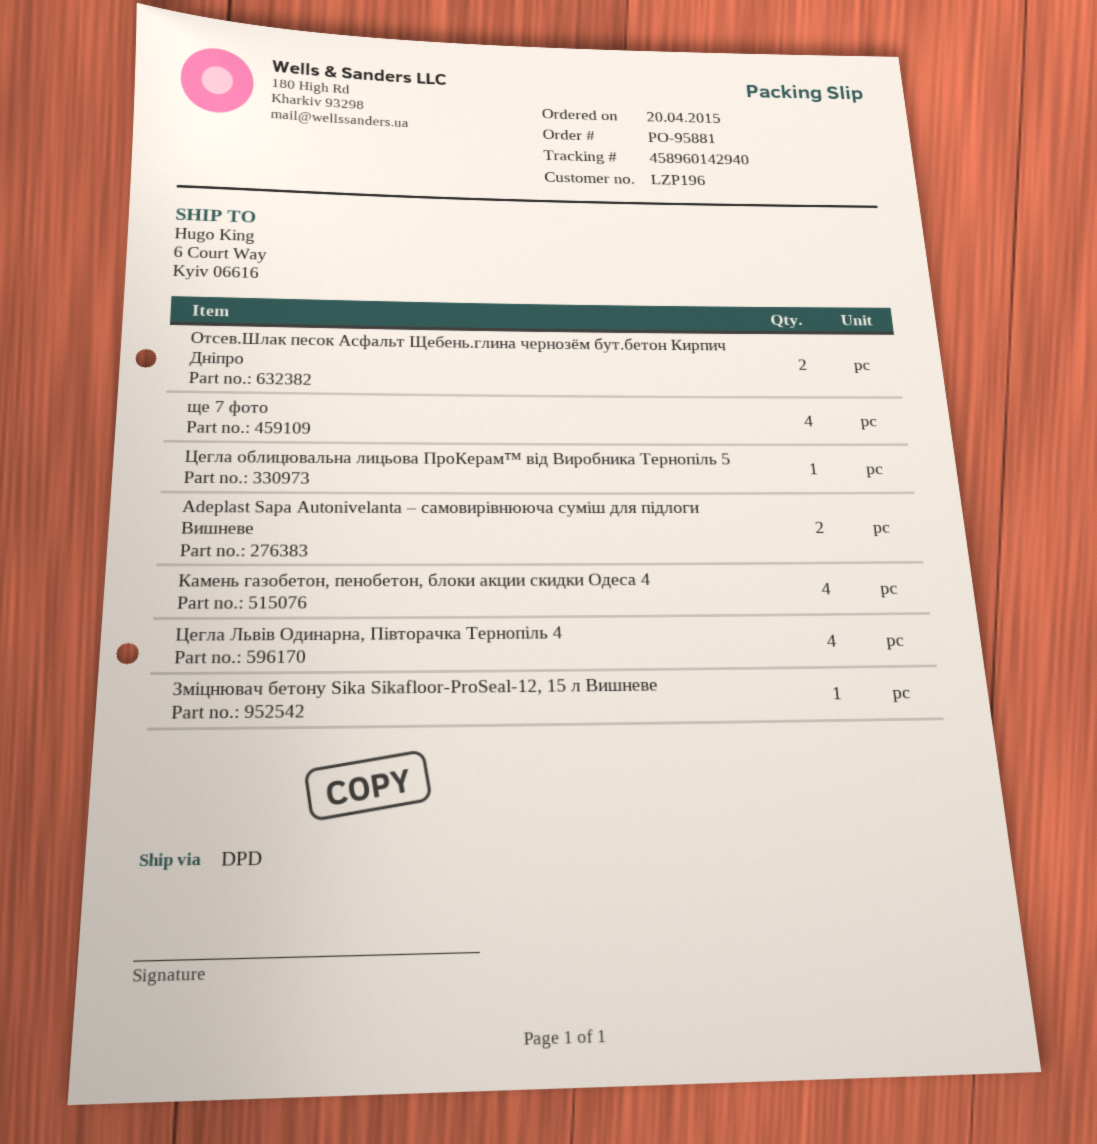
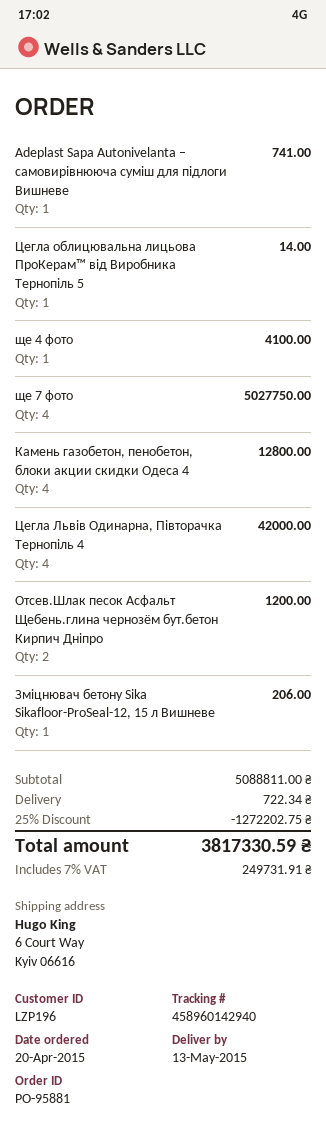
Adeplast Sapa Autonivelanta – самовирівнююча суміш для підлоги Вишневе: 2 -> 1
ще 4 фото: none -> 1

